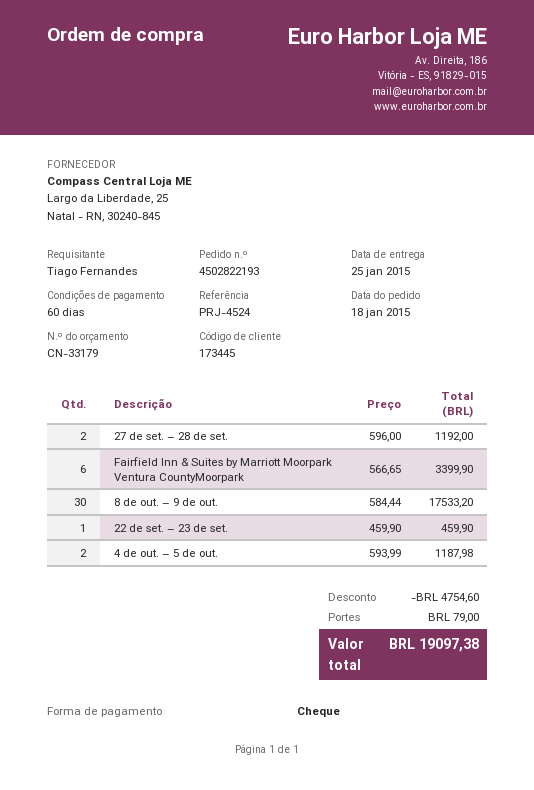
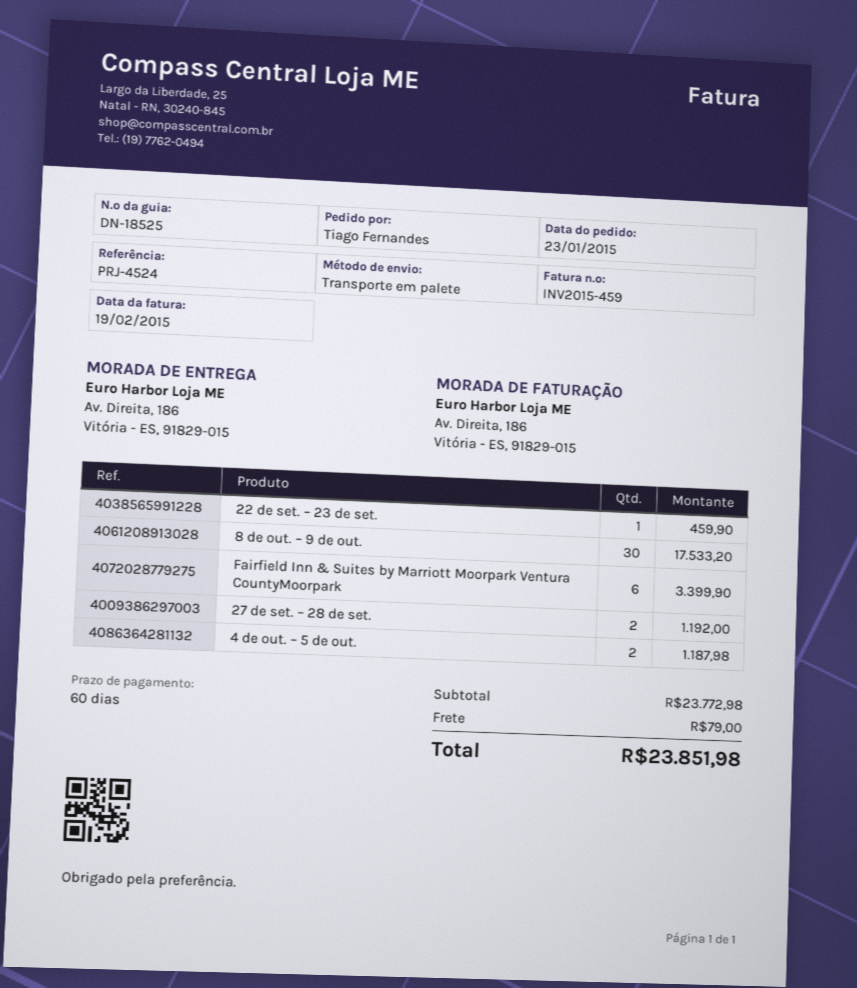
order date: 2015-01-18 -> 2015-01-23
discount: 4754.60 -> none
total: 19097.38 -> 23851.98

